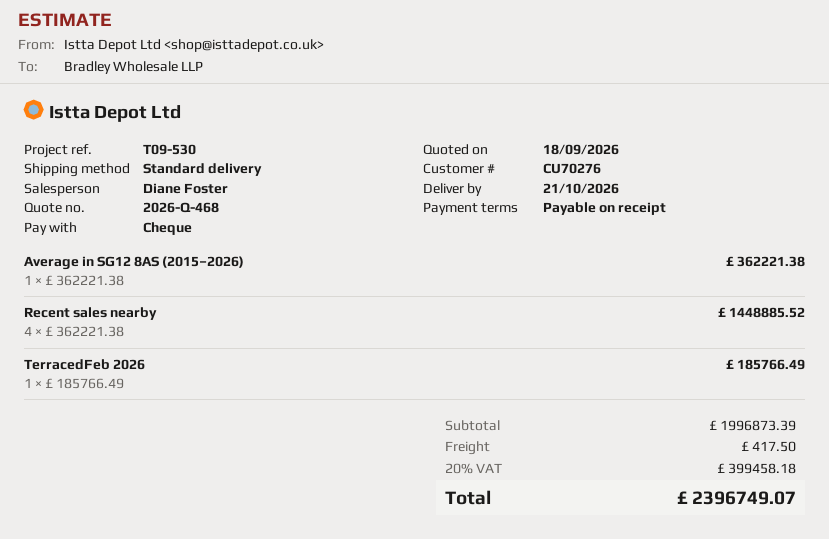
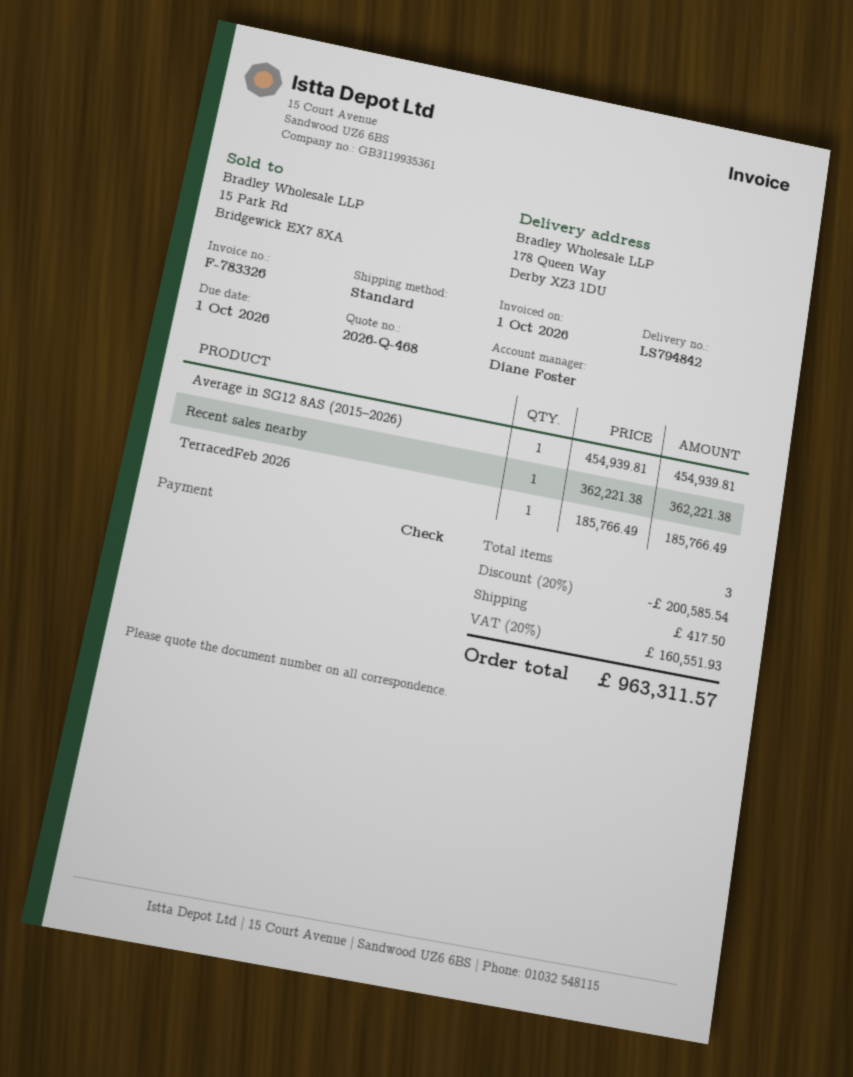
Average in SG12 8AS (2015–2026): 1 x 362221.38 = 362221.38 -> 1 x 454939.81 = 454939.81
Recent sales nearby: 4 x 362221.38 = 1448885.52 -> 1 x 362221.38 = 362221.38
discount: none -> 20% = 200585.54
tax: 20% = 399458.18 -> 20% = 160551.93
total: 2396749.07 -> 963311.57

